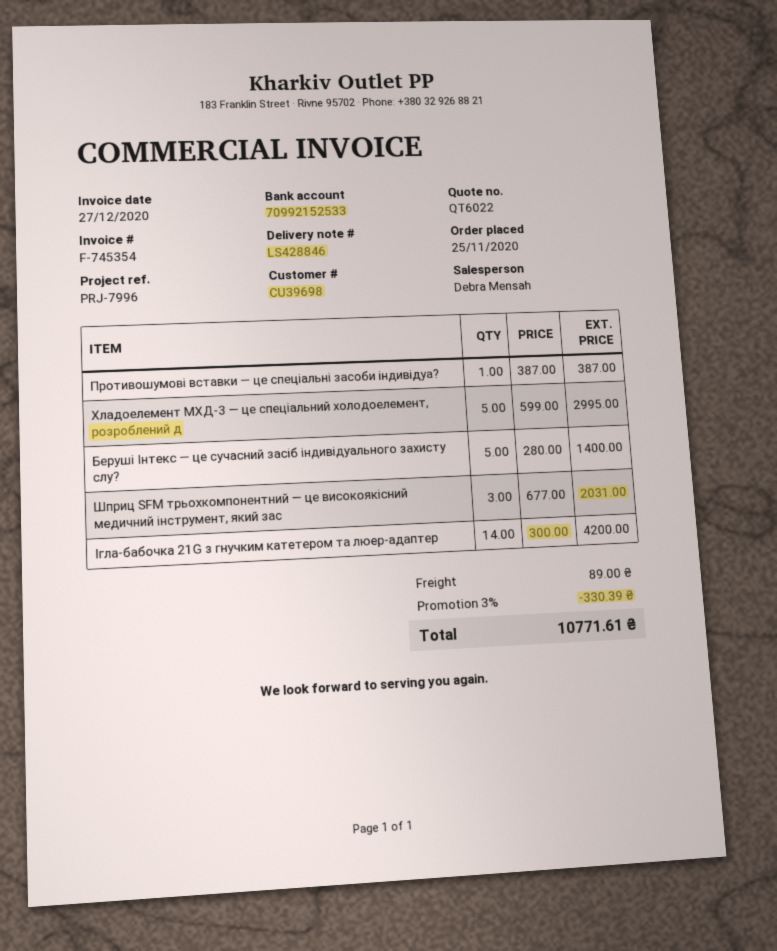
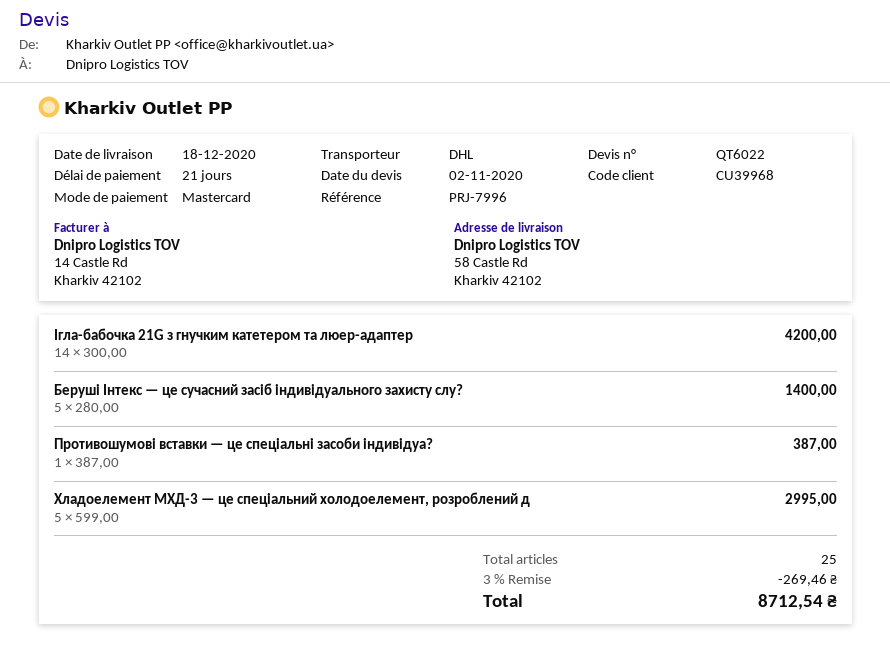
customer number: CU39698 -> CU39968
Шприц SFM трьохкомпонентний — це високоякісний медичний інструмент, який зас: 3 x 677.00 = 2031.00 -> none
discount: 3% = 330.39 -> 3% = 269.46
shipping: 89.00 -> none
total: 10771.61 -> 8712.54

